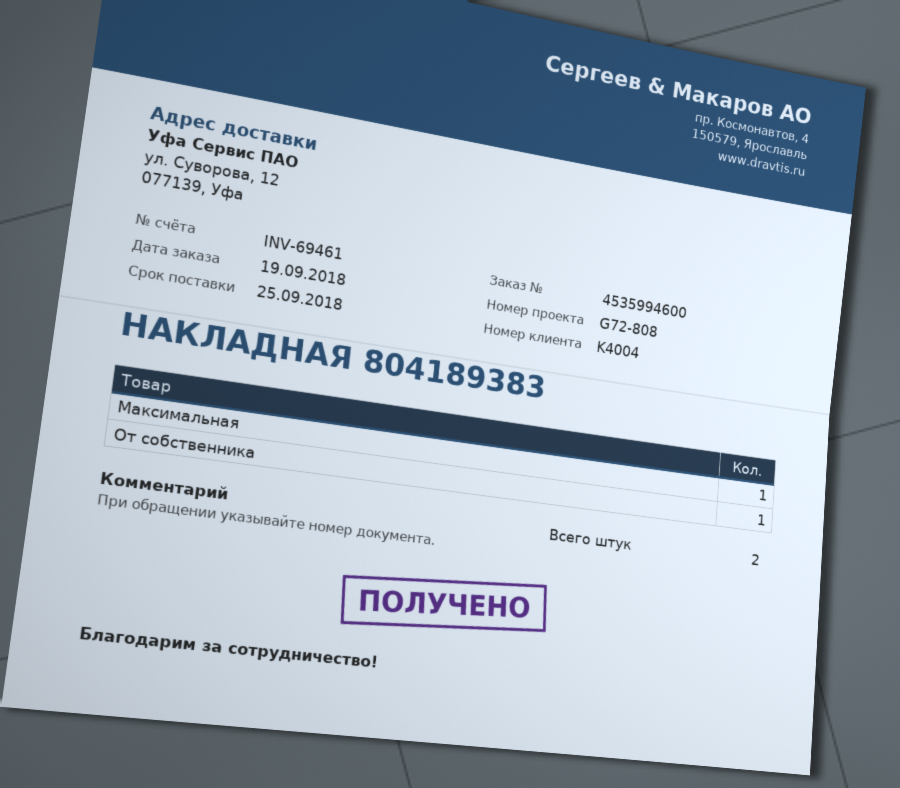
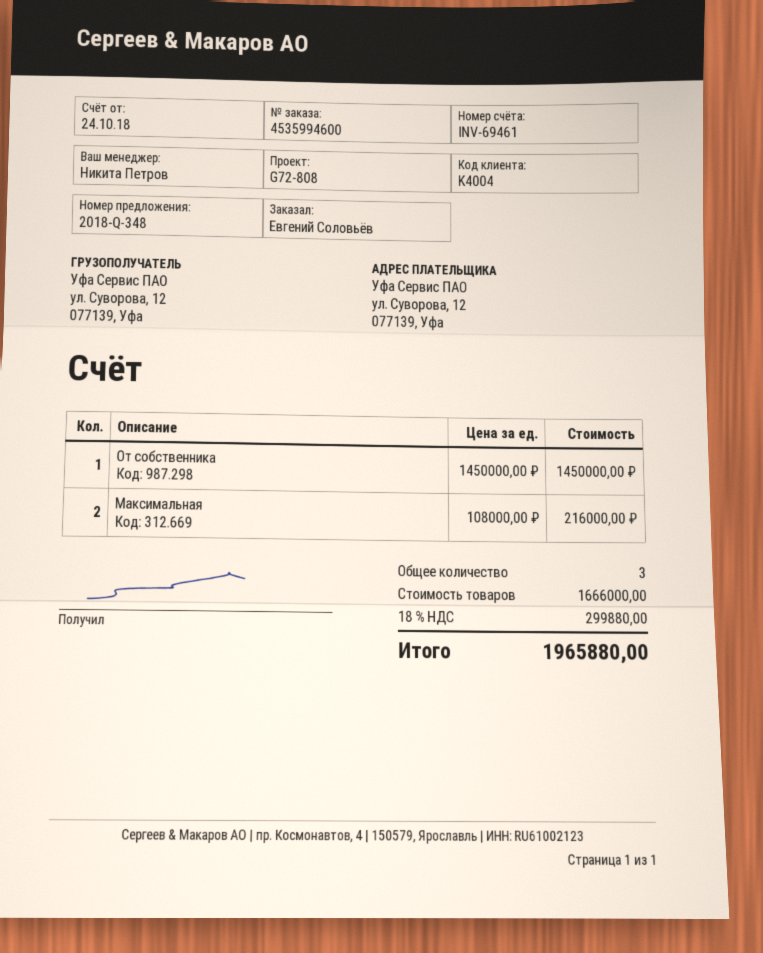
Максимальная: 1 -> 2
total quantity: 2 -> 3

